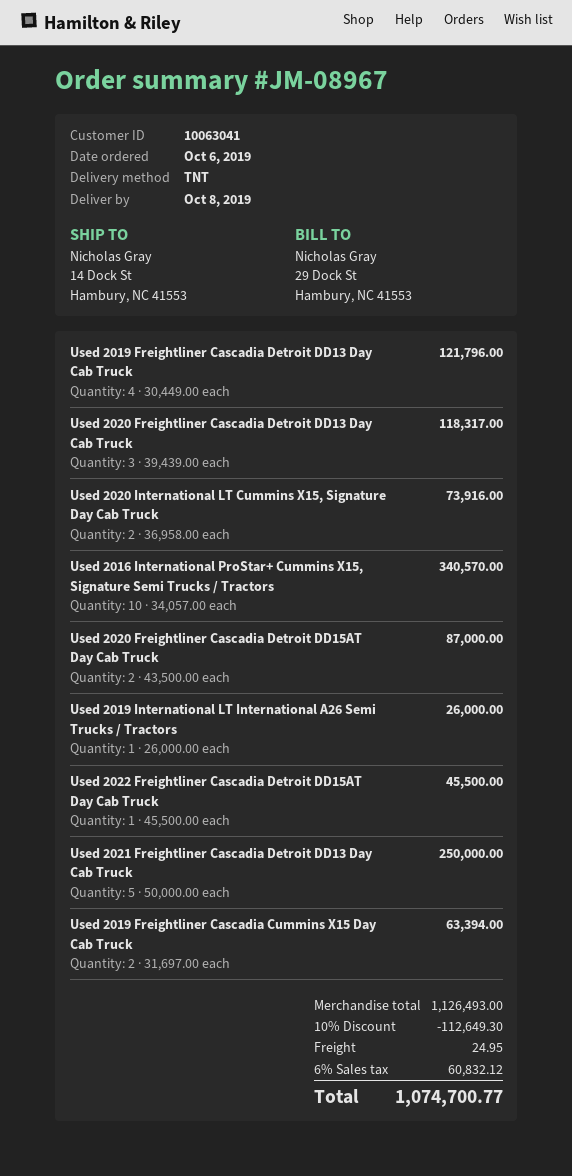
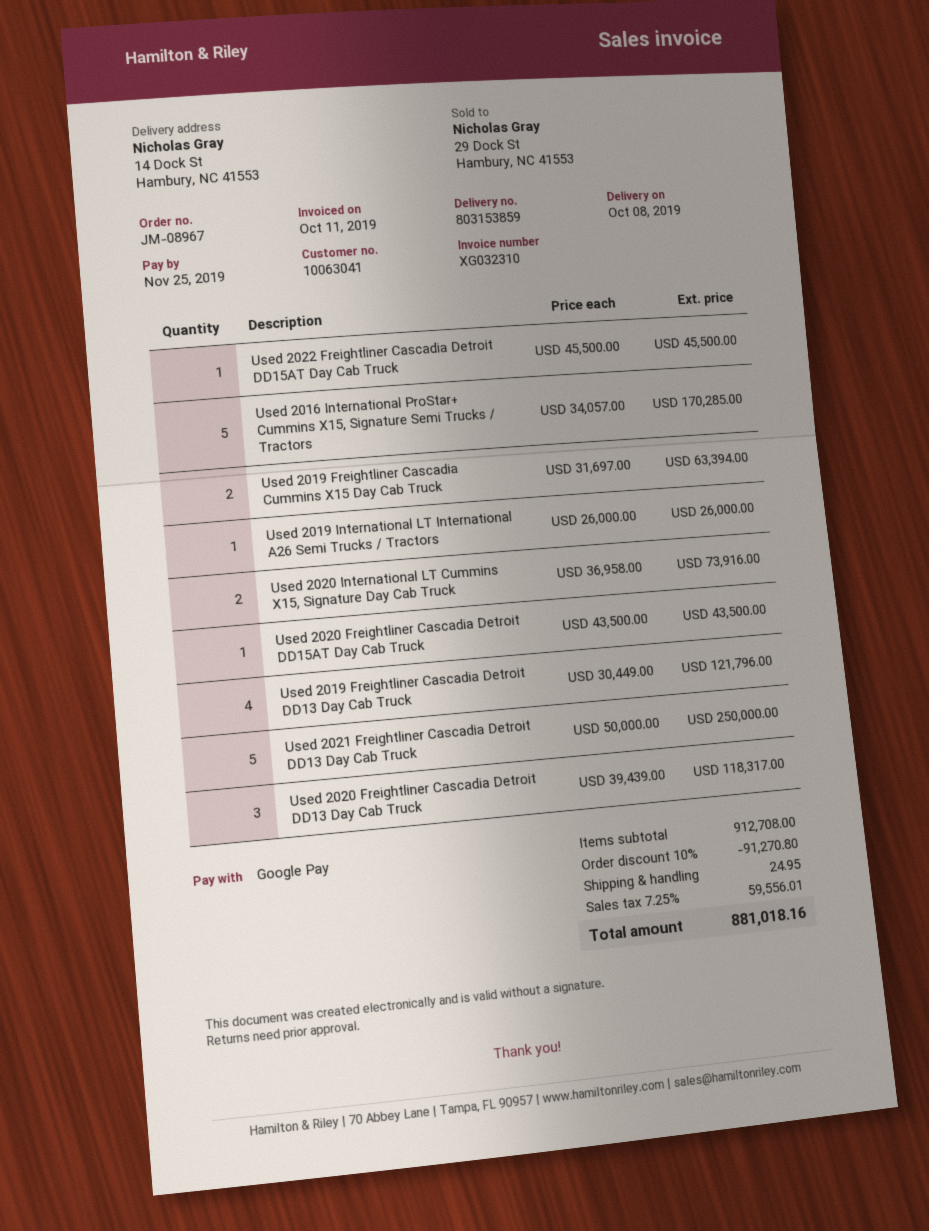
Used 2016 International ProStar+ Cummins X15, Signature Semi Trucks / Tractors: 10 x 34057.00 = 340570.00 -> 5 x 34057.00 = 170285.00
Used 2020 Freightliner Cascadia Detroit DD15AT Day Cab Truck: 2 x 43500.00 = 87000.00 -> 1 x 43500.00 = 43500.00
subtotal: 1126493.00 -> 912708.00
discount: 10% = 112649.30 -> 10% = 91270.80
tax: 6% = 60832.12 -> 7.25% = 59556.01
total: 1074700.77 -> 881018.16

